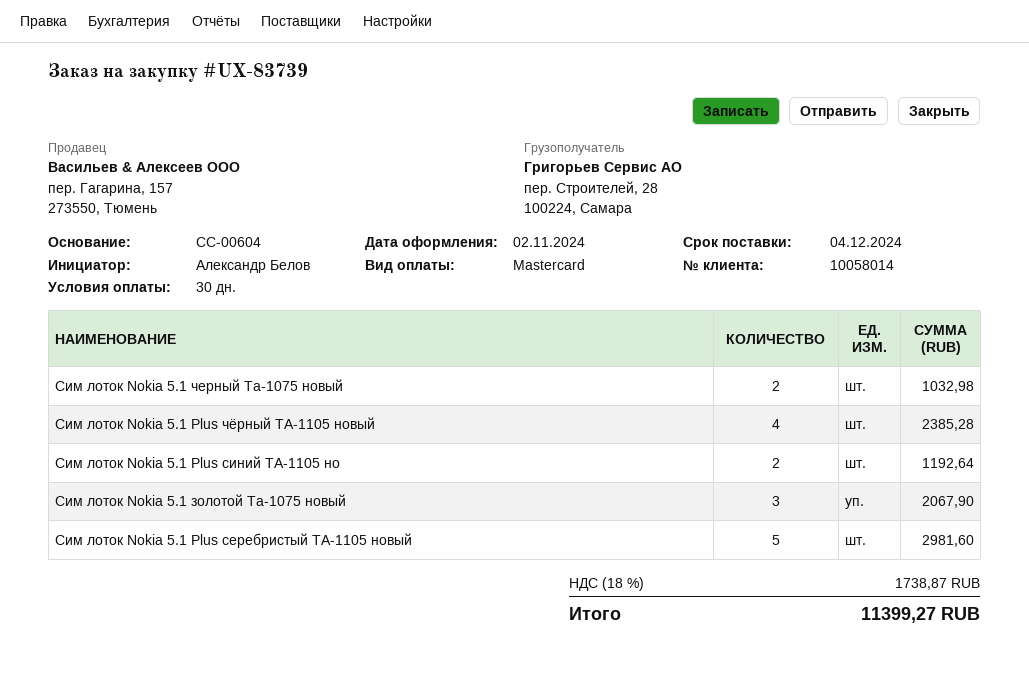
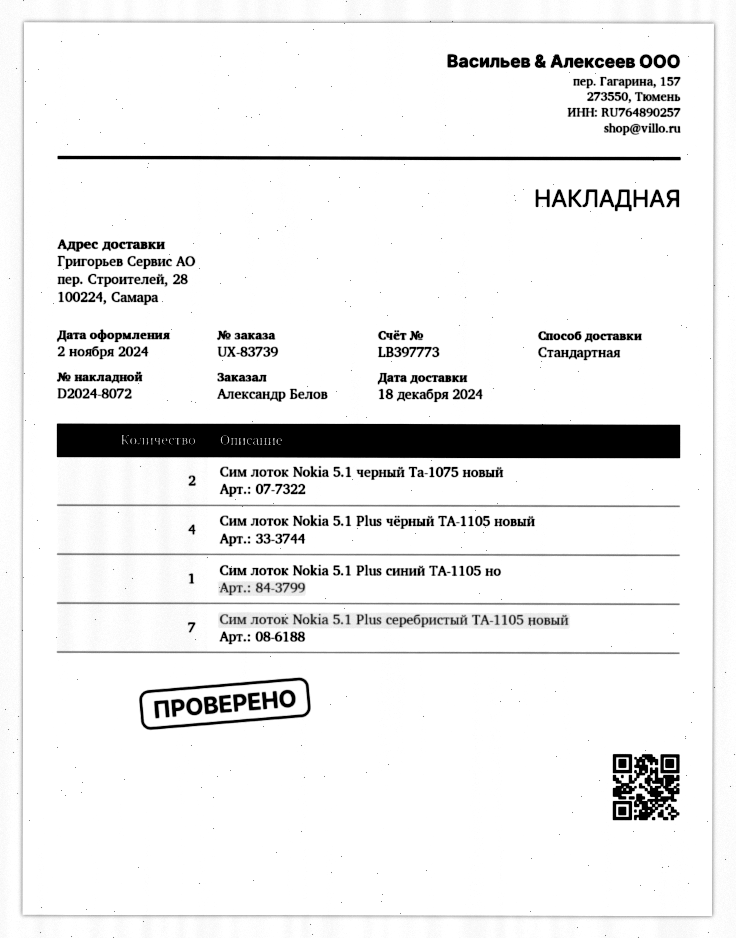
delivery date: 2024-12-04 -> 2024-12-18
Сим лоток Nokia 5.1 Plus синий TA-1105 но: 2 -> 1
Сим лоток Nokia 5.1 золотой Ta-1075 новый: 3 -> none
Сим лоток Nokia 5.1 Plus серебристый TA-1105 новый: 5 -> 7

